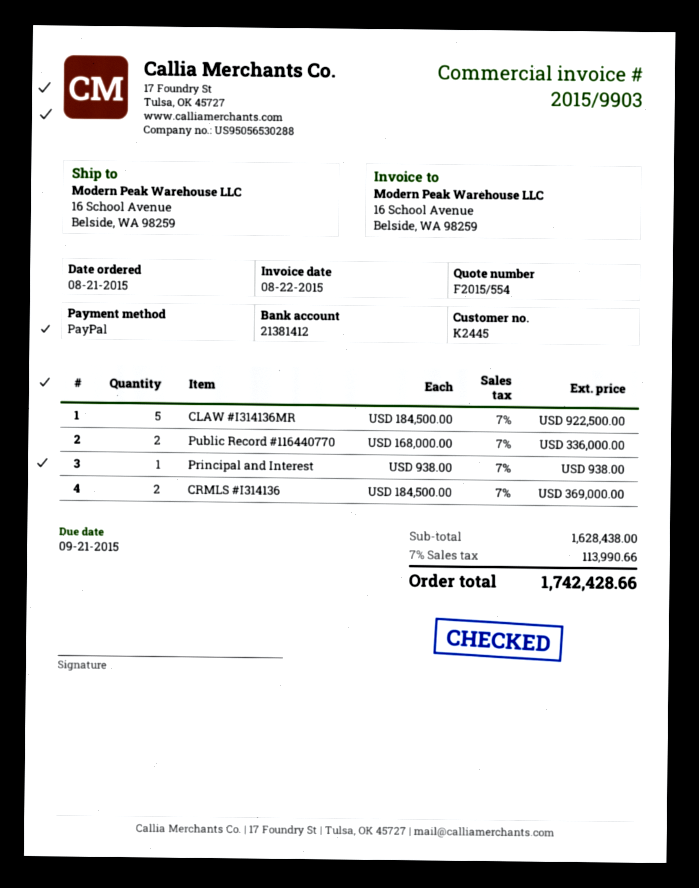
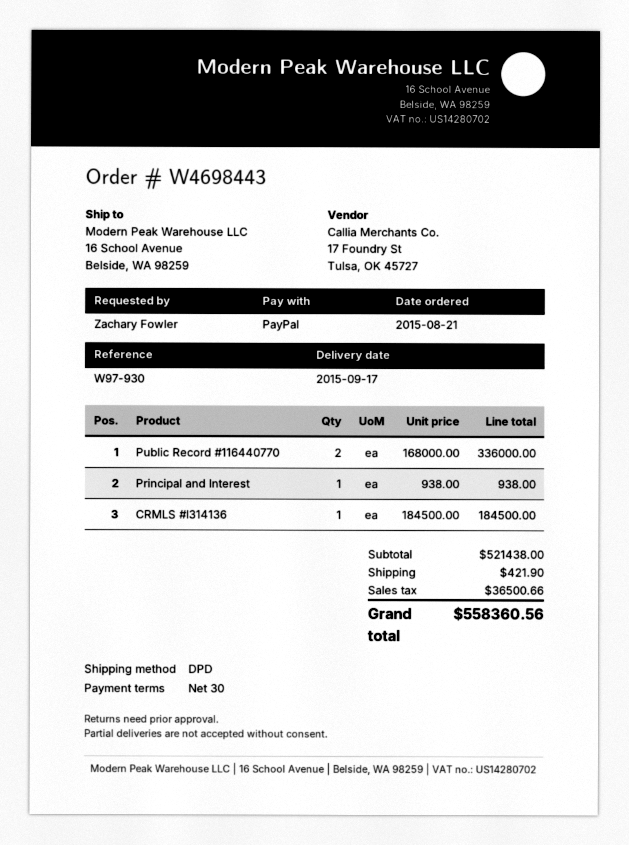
CLAW #I314136MR: 5 x 184500.00 = 922500.00 -> none
CRMLS #I314136: 2 x 184500.00 = 369000.00 -> 1 x 184500.00 = 184500.00
subtotal: 1628438.00 -> 521438.00
shipping: none -> 421.90
tax: 113990.66 -> 36500.66
total: 1742428.66 -> 558360.56

